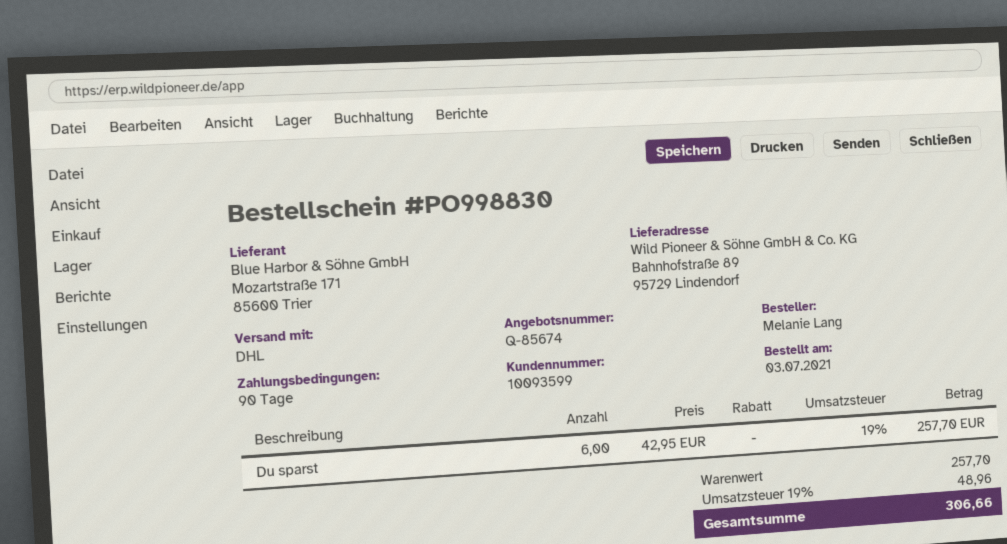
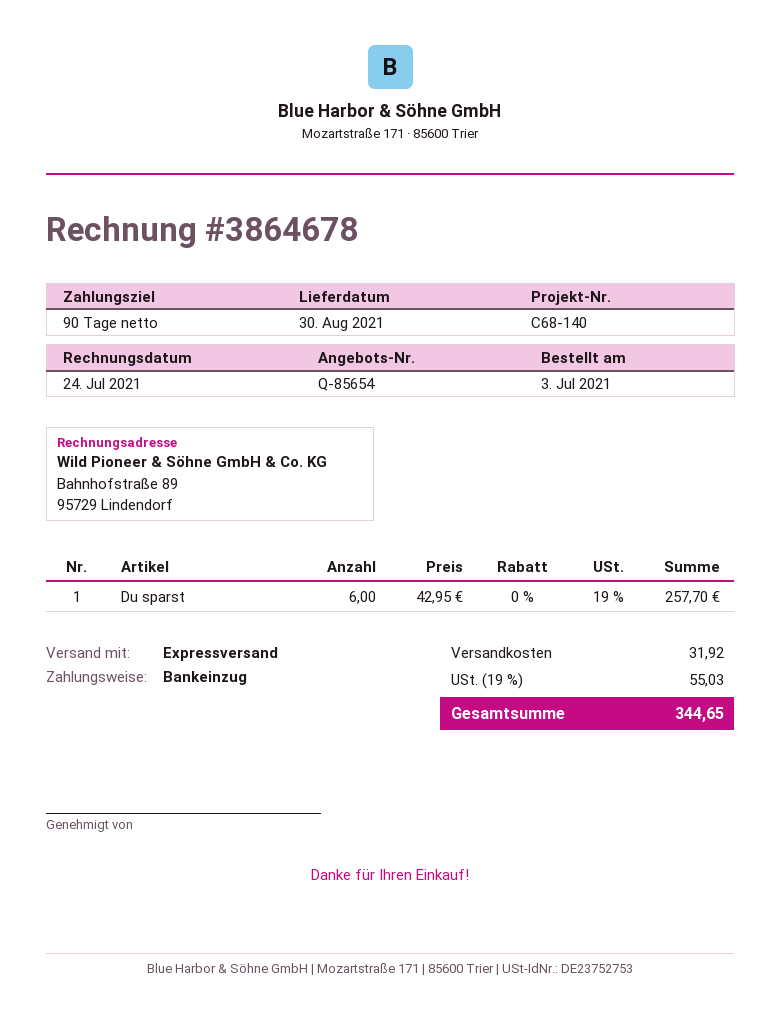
quote number: Q-85674 -> Q-85654
shipping method: DHL -> express
shipping: none -> 31.92
tax: 19% = 48.96 -> 19% = 55.03
total: 306.66 -> 344.65

